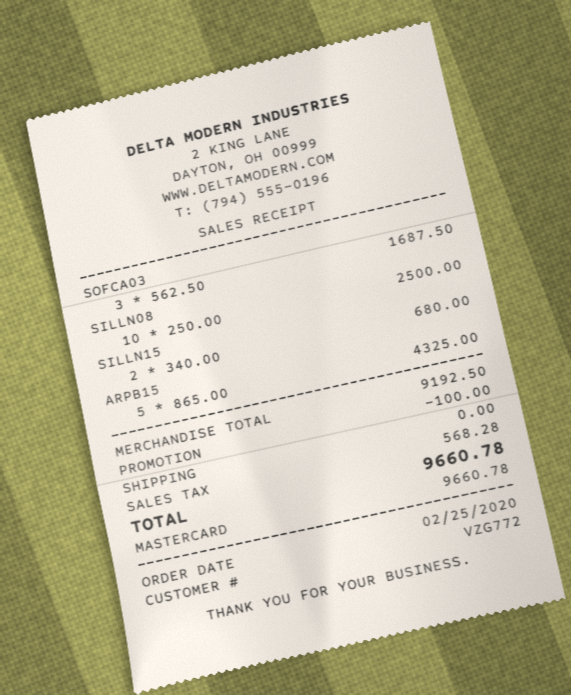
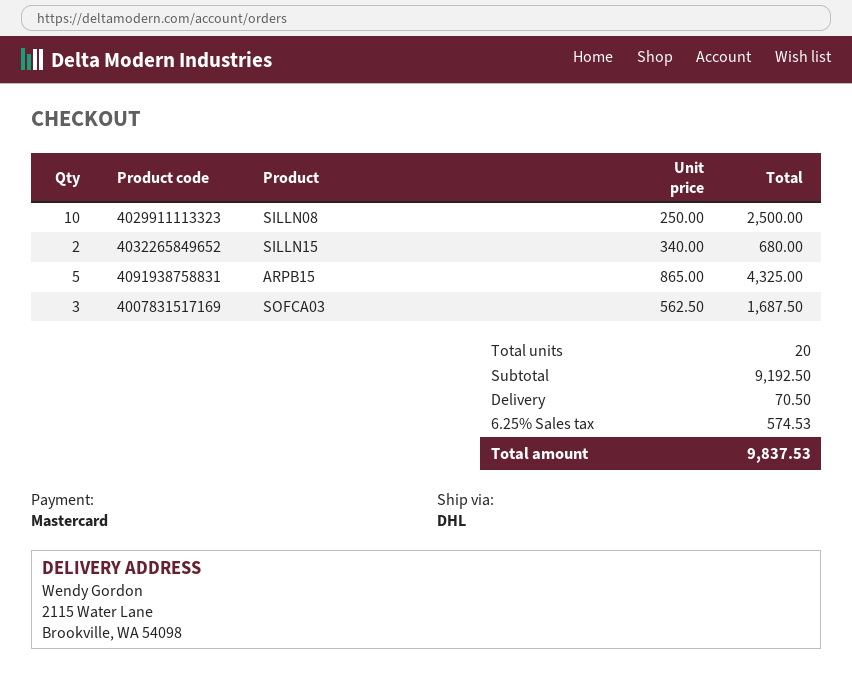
discount: 100.00 -> none
shipping: 0.00 -> 70.50
tax: 568.28 -> 574.53
total: 9660.78 -> 9837.53

